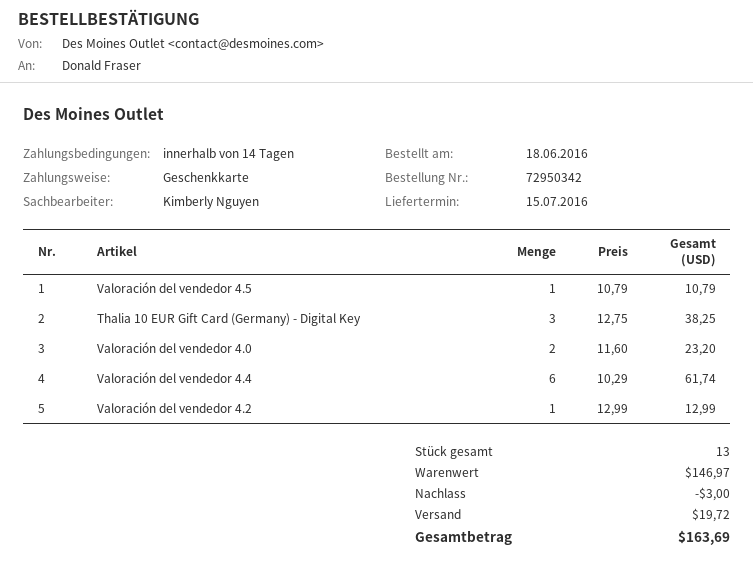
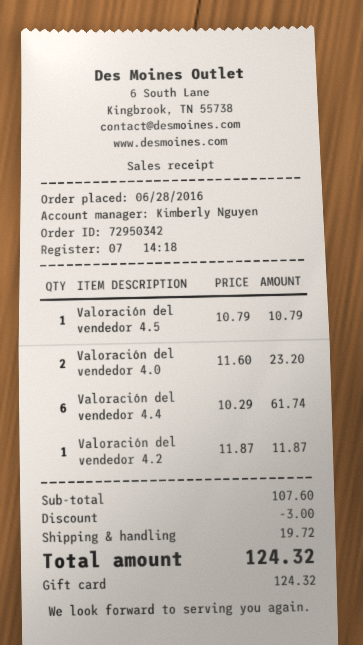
order date: 2016-06-18 -> 2016-06-28
Thalia 10 EUR Gift Card (Germany) - Digital Key: 3 x 12.75 = 38.25 -> none
Valoración del vendedor 4.2: 1 x 12.99 = 12.99 -> 1 x 11.87 = 11.87
subtotal: 146.97 -> 107.60
total: 163.69 -> 124.32

